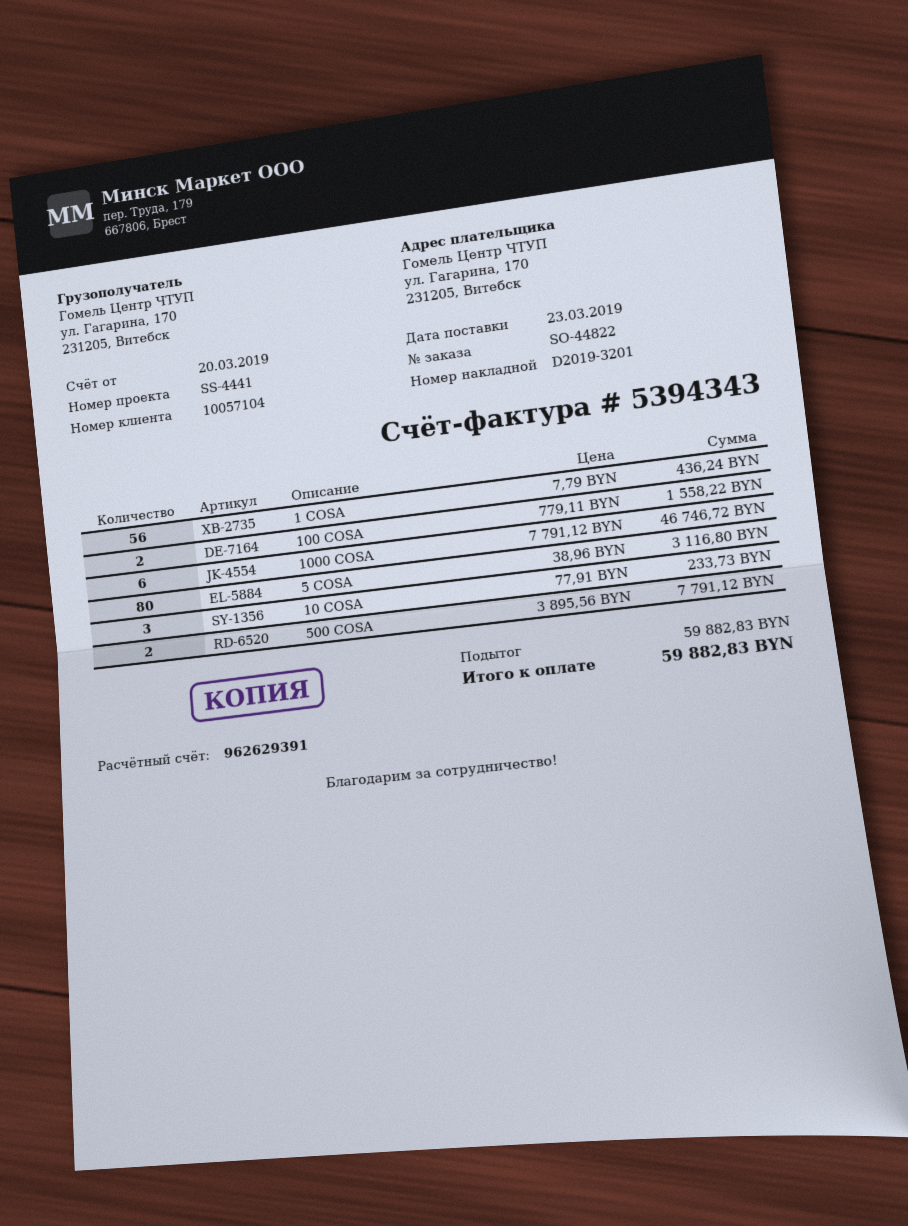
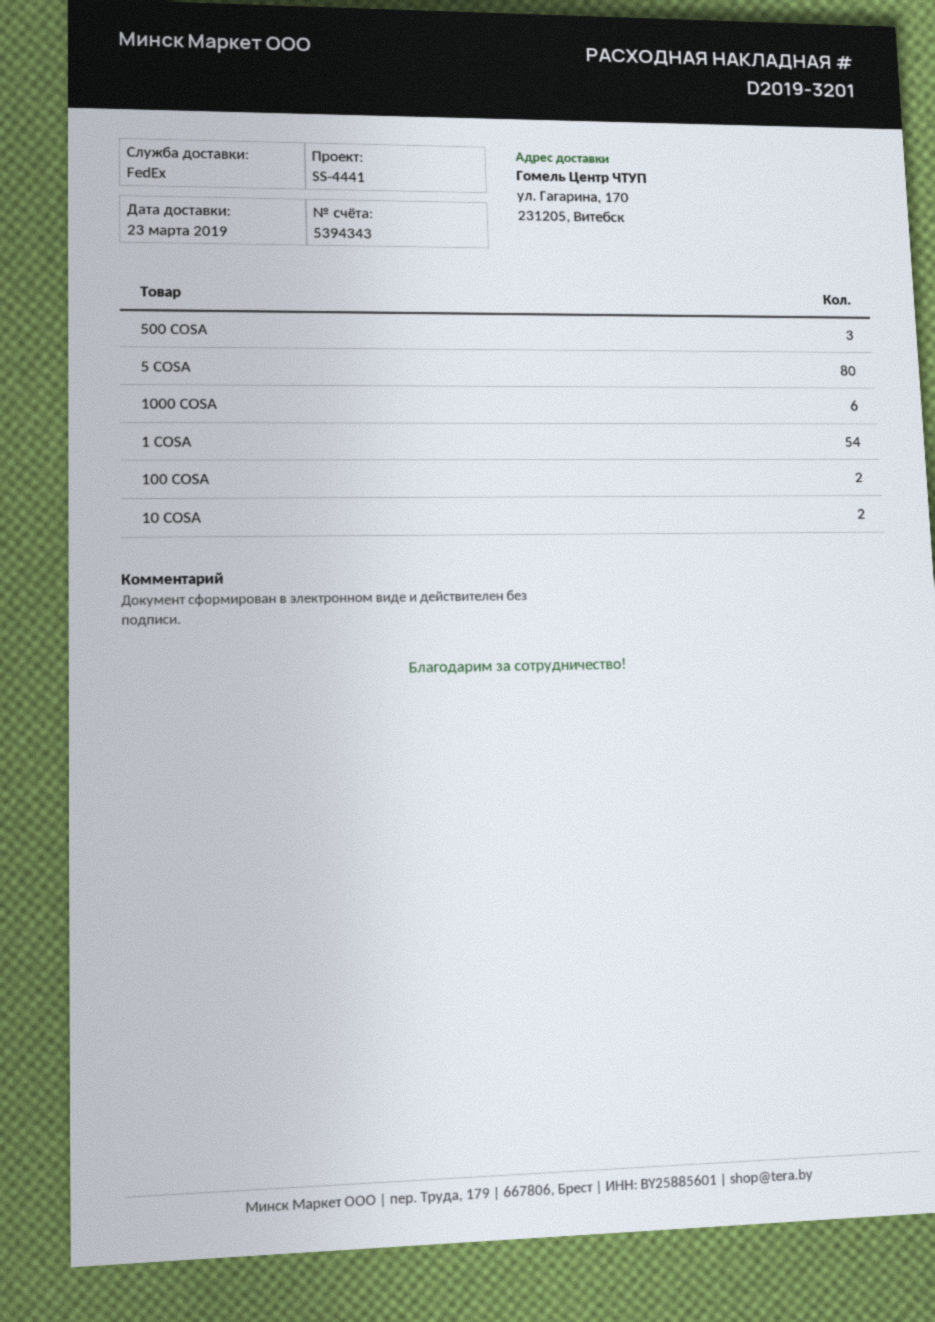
1 COSA: 56 -> 54
10 COSA: 3 -> 2
500 COSA: 2 -> 3

